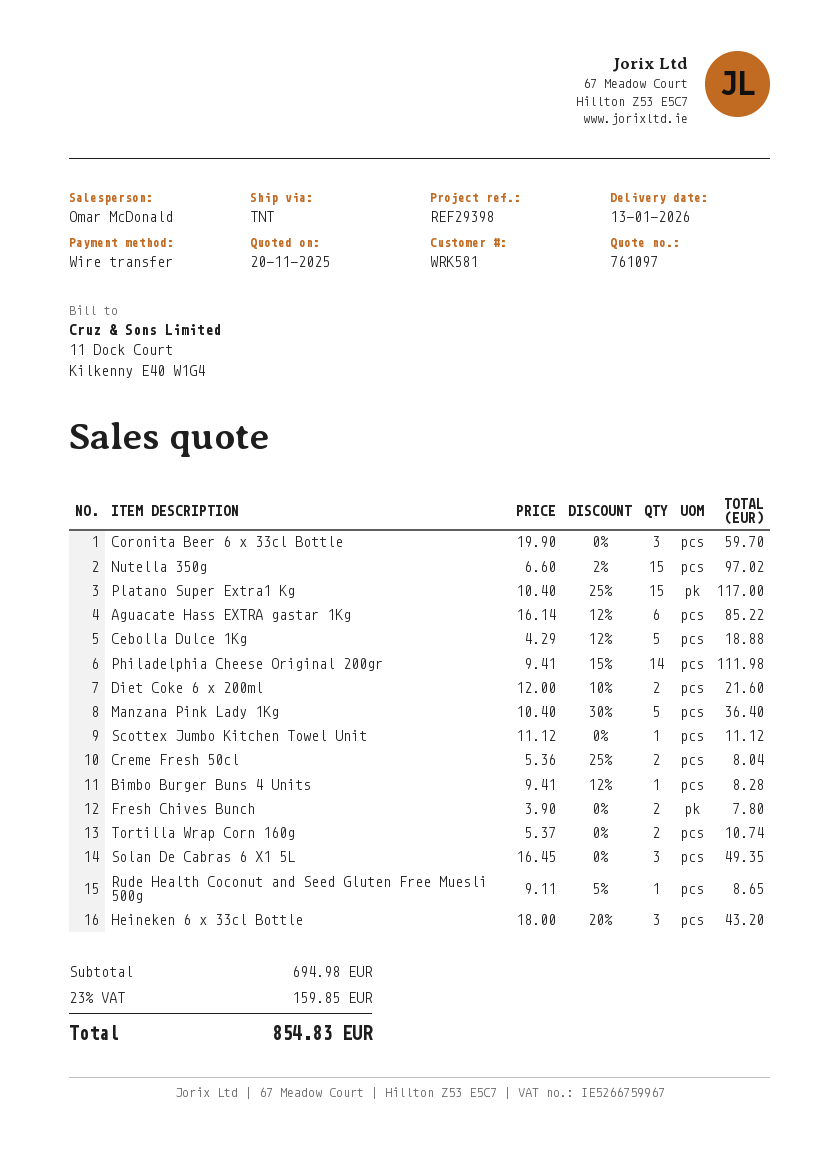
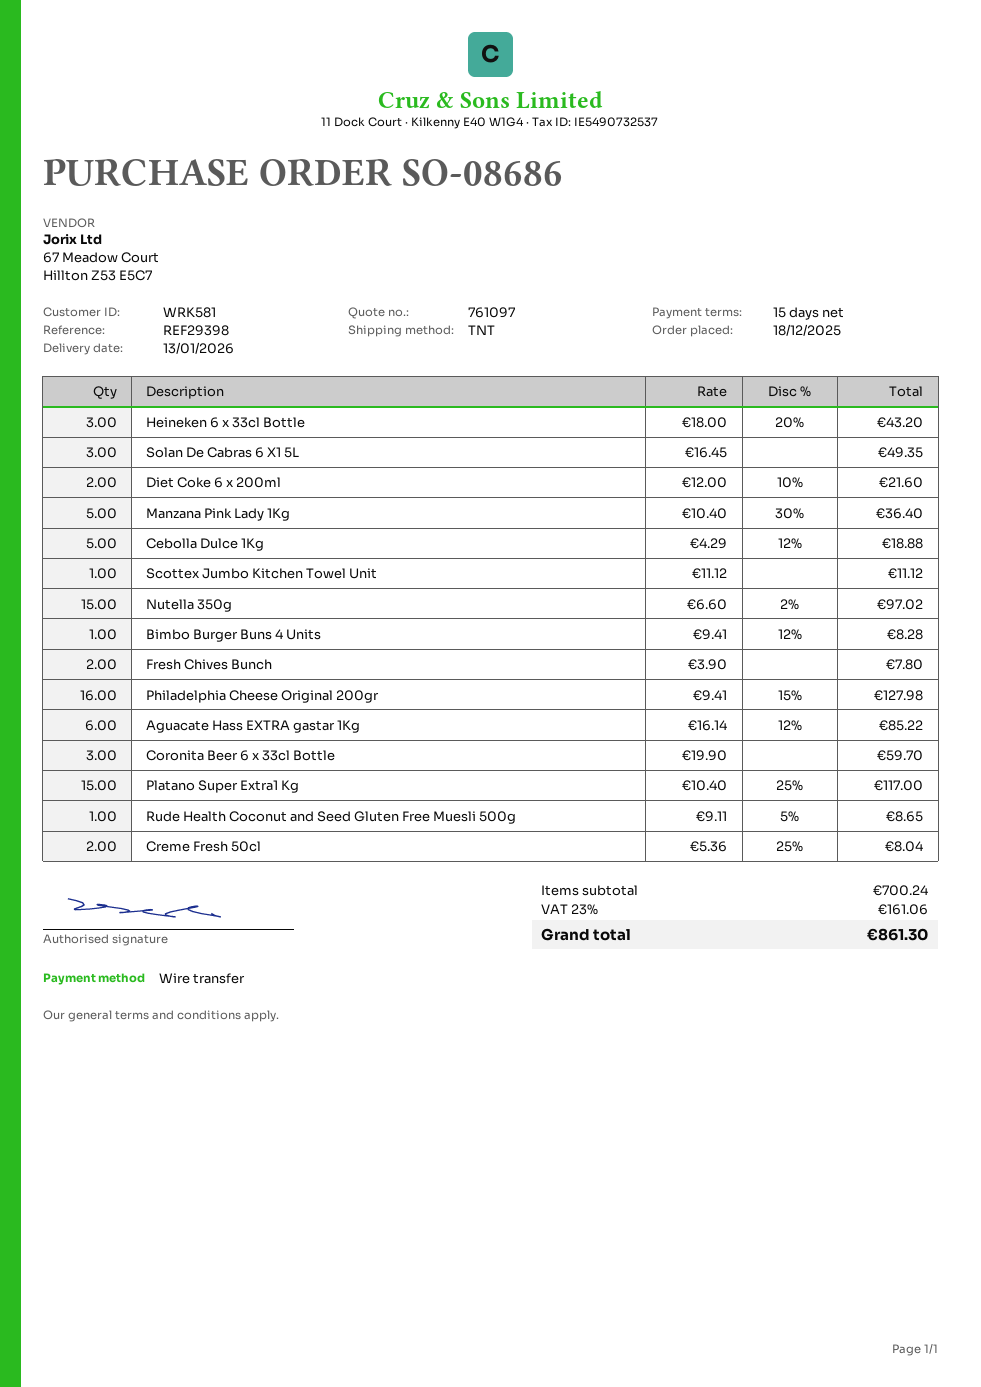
Philadelphia Cheese Original 200gr: 14 x 9.41 - 15% = 111.98 -> 16 x 9.41 - 15% = 127.98
Tortilla Wrap Corn 160g: 2 x 5.37 = 10.74 -> none
subtotal: 694.98 -> 700.24
tax: 23% = 159.85 -> 23% = 161.06
total: 854.83 -> 861.30

